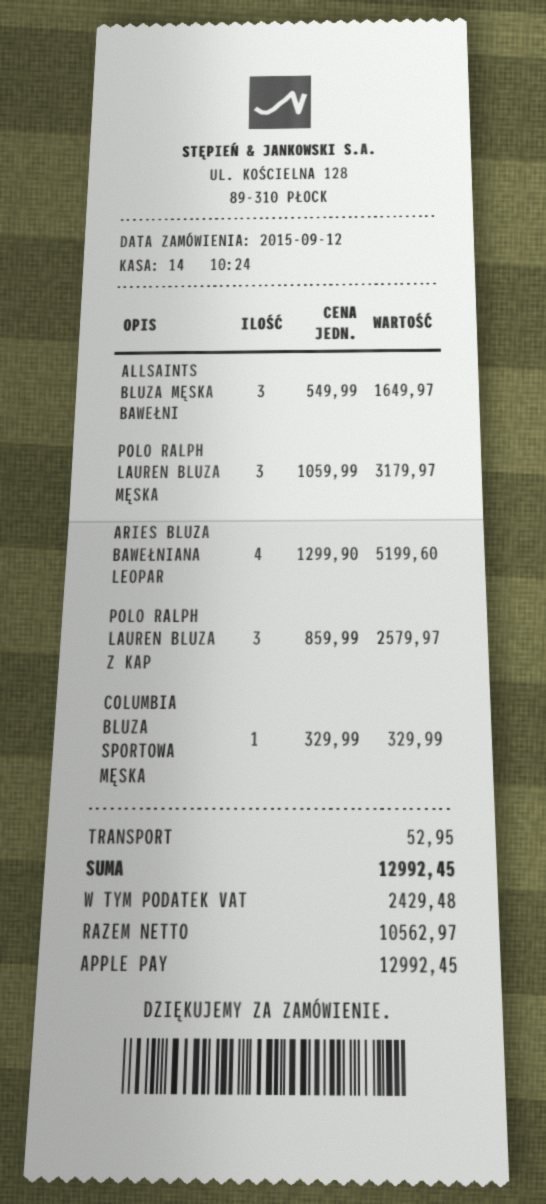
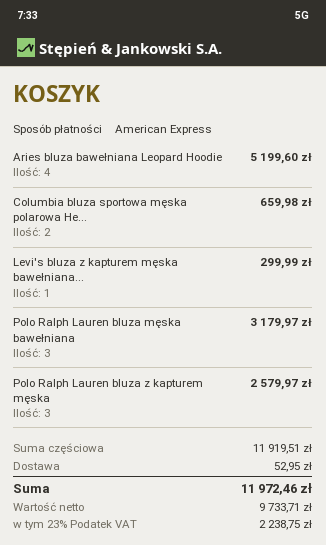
payment method: Apple Pay -> American Express
ALLSAINTS BLUZA MĘSKA BAWEŁNI: 3 for 1649.97 -> none
COLUMBIA BLUZA SPORTOWA MĘSKA: 1 for 329.99 -> 2 for 659.98
Levi's bluza z kapturem męska bawełniana...: none -> 1 for 299.99
net: 10562.97 -> 9733.71
tax: 2429.48 -> 2238.75
total: 12992.45 -> 11972.46

